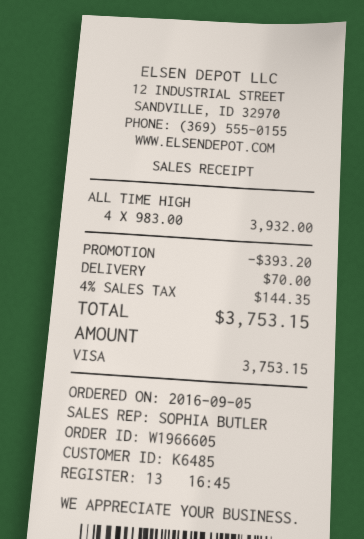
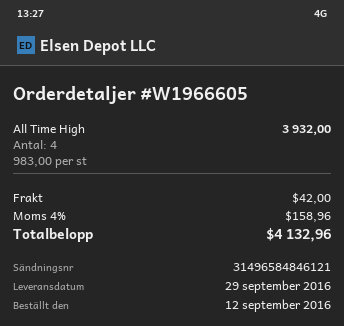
order date: 2016-09-05 -> 2016-09-12
discount: 393.20 -> none
shipping: 70.00 -> 42.00
tax: 4% = 144.35 -> 4% = 158.96
total: 3753.15 -> 4132.96

